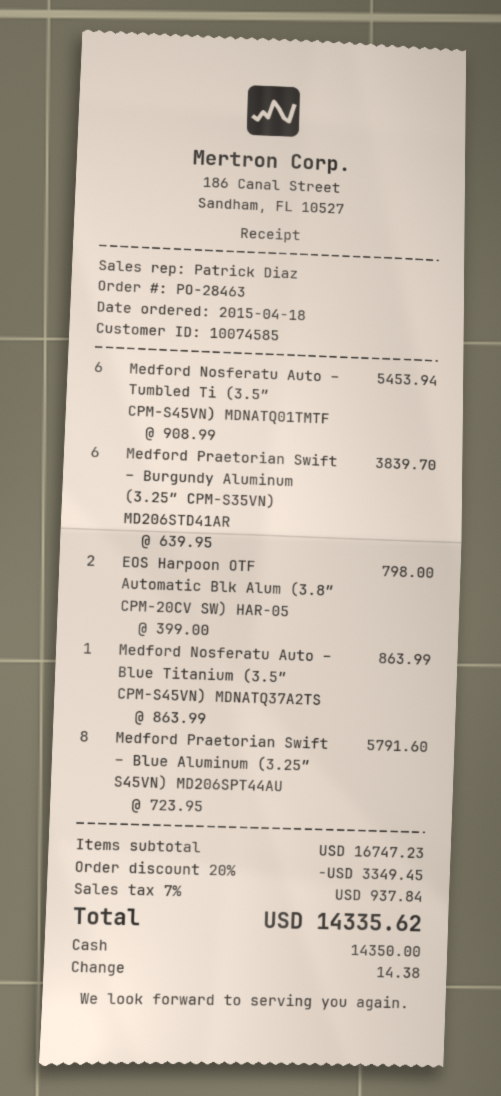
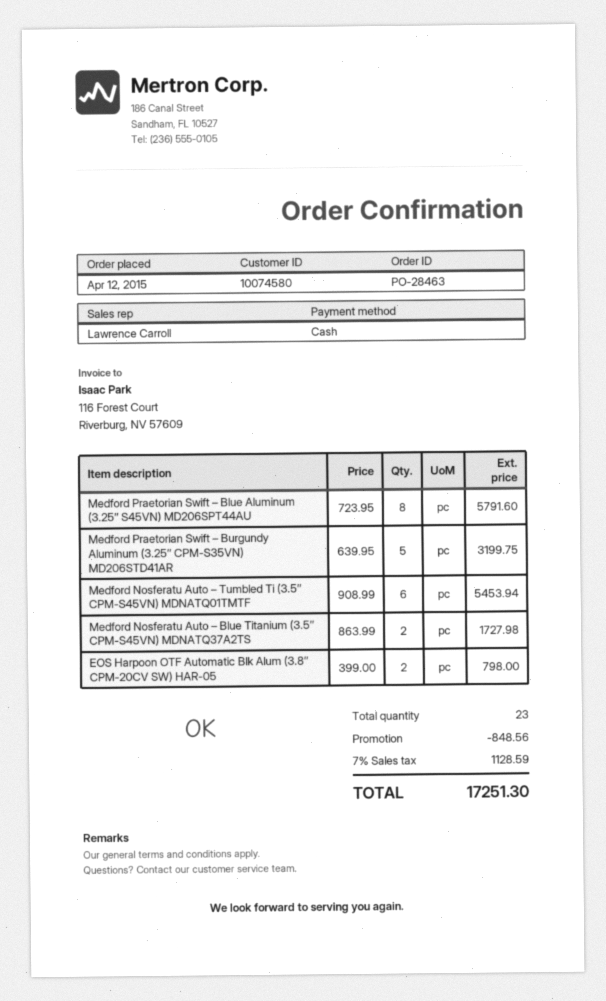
order date: 2015-04-18 -> 2015-04-12
customer number: 10074585 -> 10074580
sales rep: Patrick Diaz -> Lawrence Carroll
Medford Praetorian Swift – Burgundy Aluminum (3.25″ CPM-S35VN) MD206STD41AR: 6 x 639.95 = 3839.70 -> 5 x 639.95 = 3199.75
Medford Nosferatu Auto – Blue Titanium (3.5″ CPM-S45VN) MDNATQ37A2TS: 1 x 863.99 = 863.99 -> 2 x 863.99 = 1727.98
discount: 3349.45 -> 848.56
tax: 7% = 937.84 -> 7% = 1128.59
total: 14335.62 -> 17251.30

